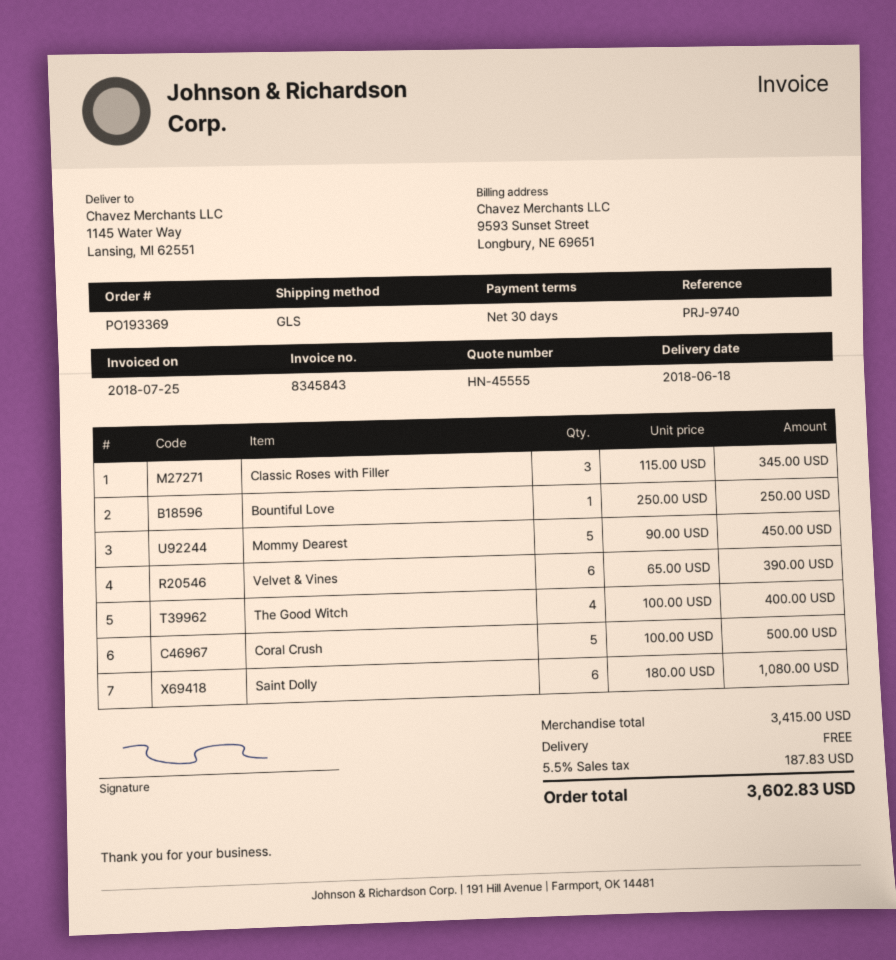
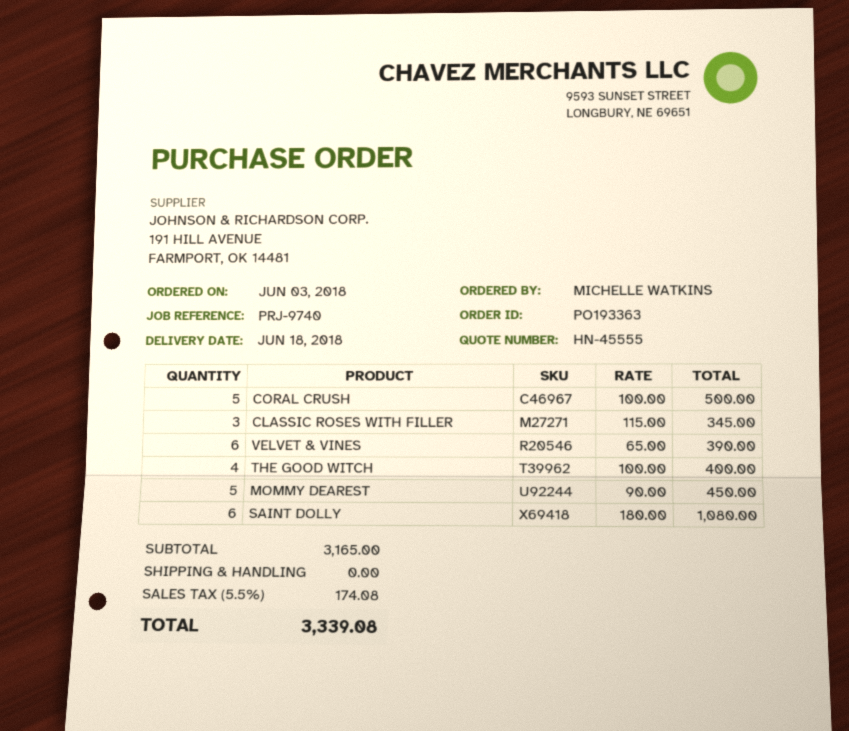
order number: PO193369 -> PO193363
Bountiful Love: 1 x 250.00 = 250.00 -> none
subtotal: 3415.00 -> 3165.00
tax: 5.5% = 187.83 -> 5.5% = 174.08
total: 3602.83 -> 3339.08

